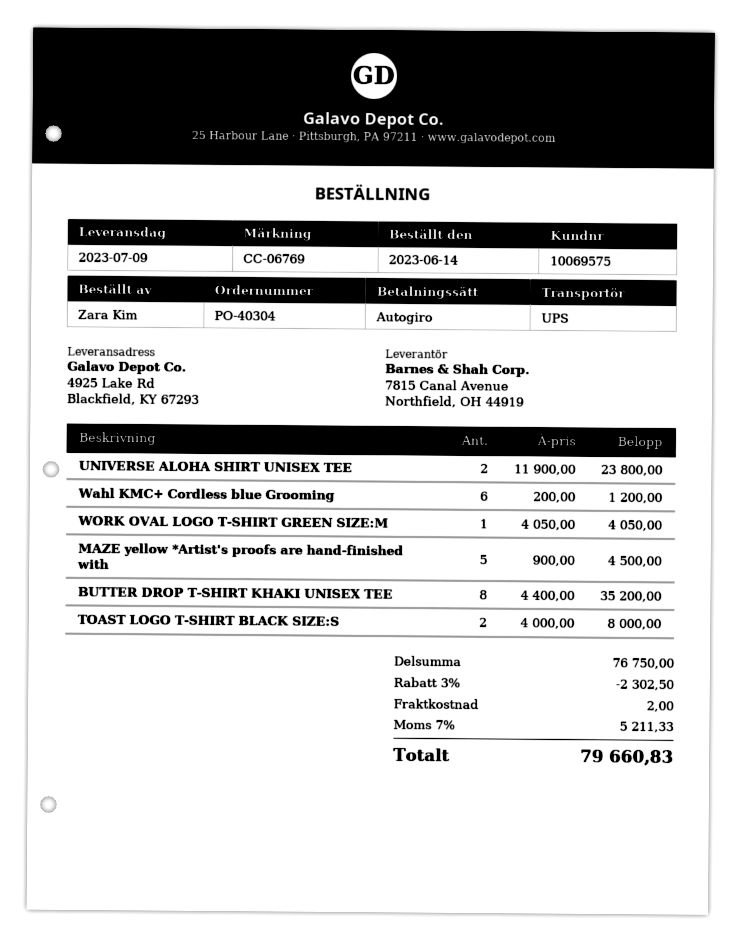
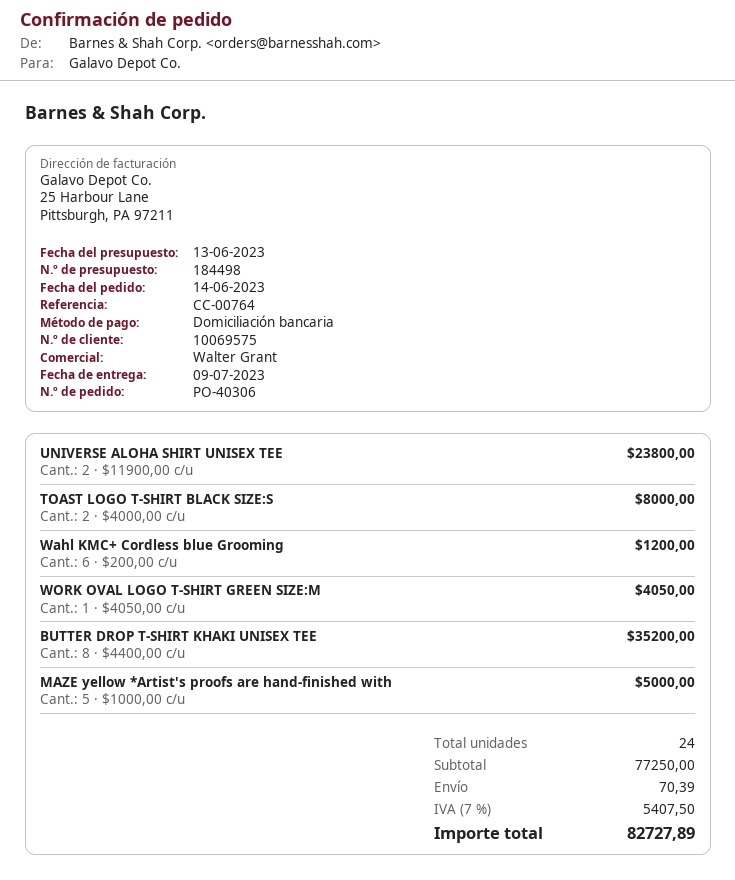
order number: PO-40304 -> PO-40306
reference: CC-06769 -> CC-00764
MAZE yellow *Artist's proofs are hand-finished with: 5 x 900.00 = 4500.00 -> 5 x 1000.00 = 5000.00
subtotal: 76750.00 -> 77250.00
discount: 3% = 2302.50 -> none
shipping: 2.00 -> 70.39
tax: 7% = 5211.33 -> 7% = 5407.50
total: 79660.83 -> 82727.89

